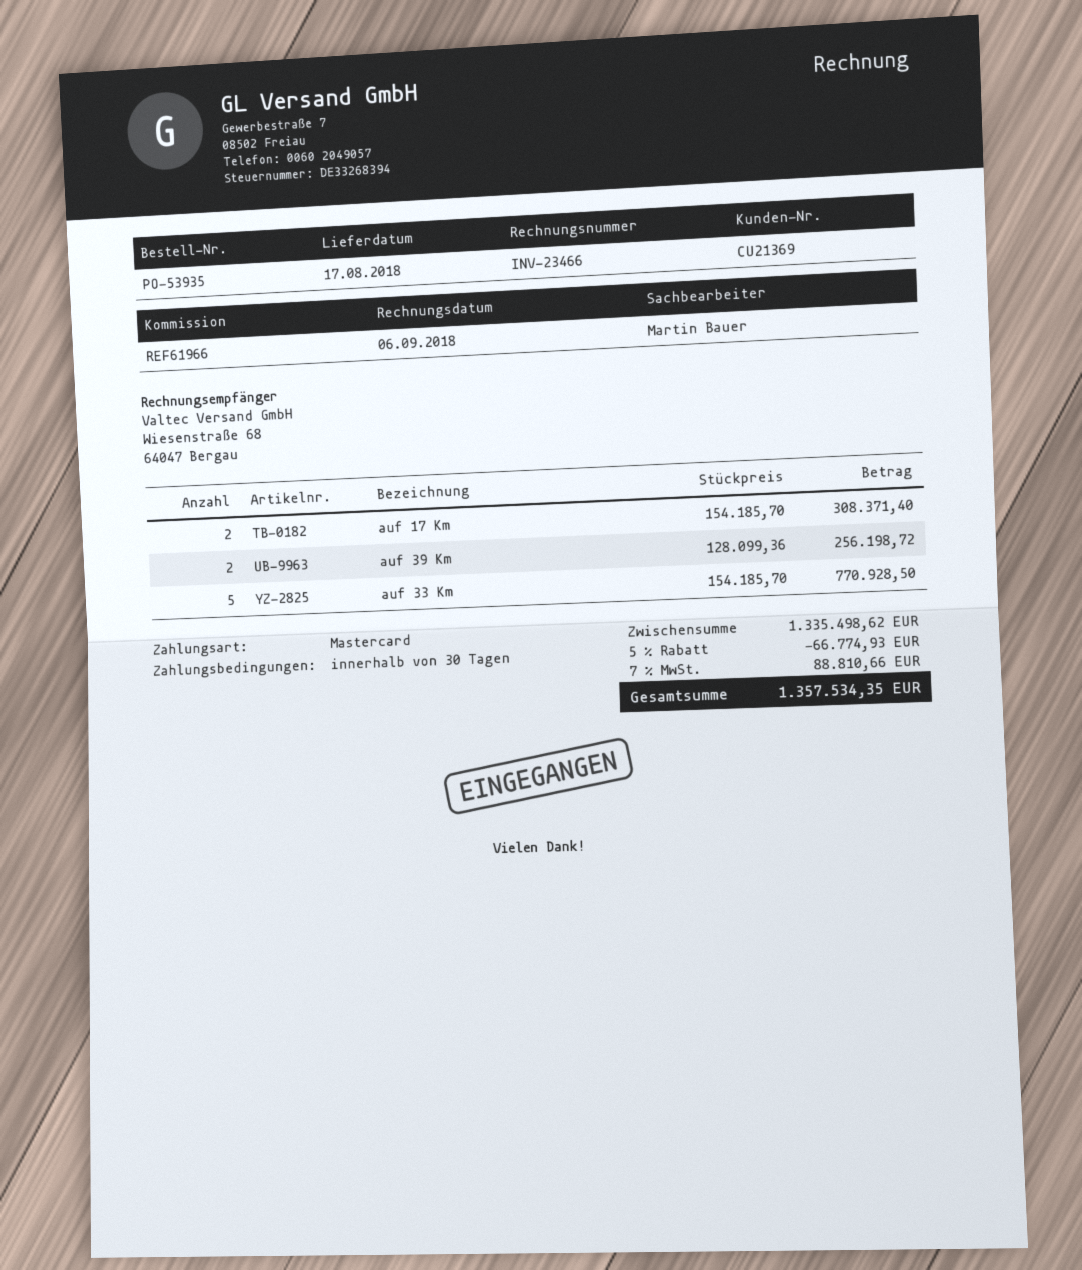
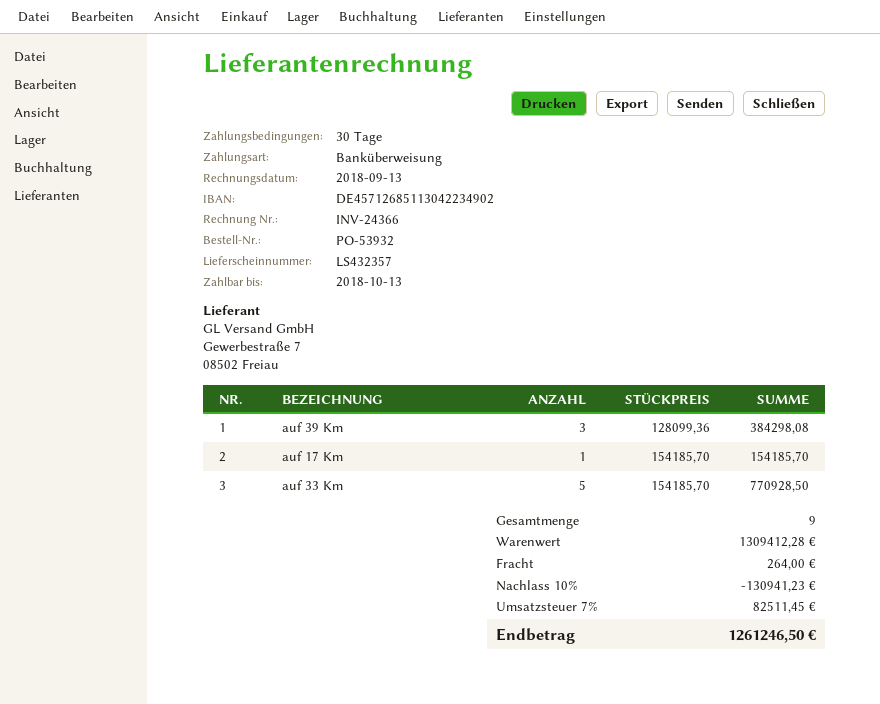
order number: PO-53935 -> PO-53932
invoice number: INV-23466 -> INV-24366
invoice date: 2018-09-06 -> 2018-09-13
payment method: Mastercard -> bank transfer
auf 17 Km: 2 x 154185.70 = 308371.40 -> 1 x 154185.70 = 154185.70
auf 39 Km: 2 x 128099.36 = 256198.72 -> 3 x 128099.36 = 384298.08
subtotal: 1335498.62 -> 1309412.28
discount: 5% = 66774.93 -> 10% = 130941.23
shipping: none -> 264.00
tax: 7% = 88810.66 -> 7% = 82511.45
total: 1357534.35 -> 1261246.50

